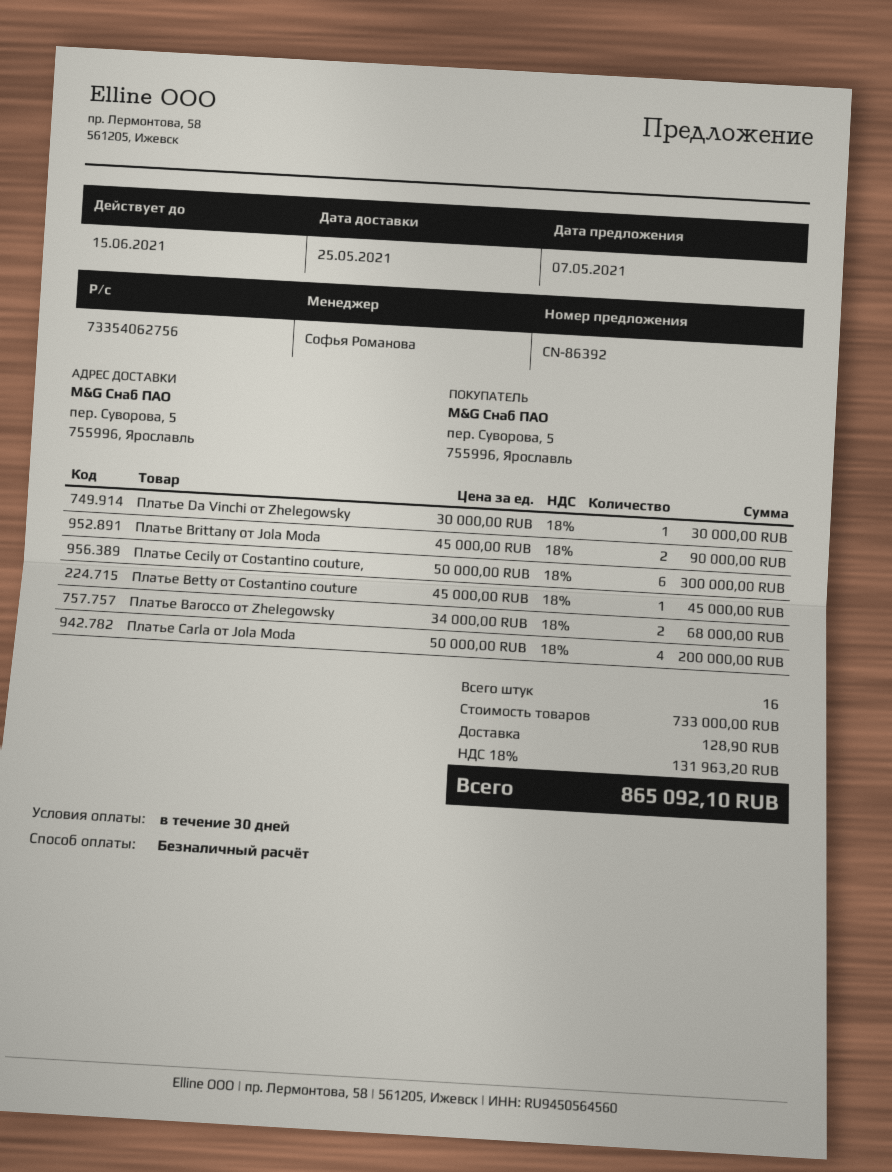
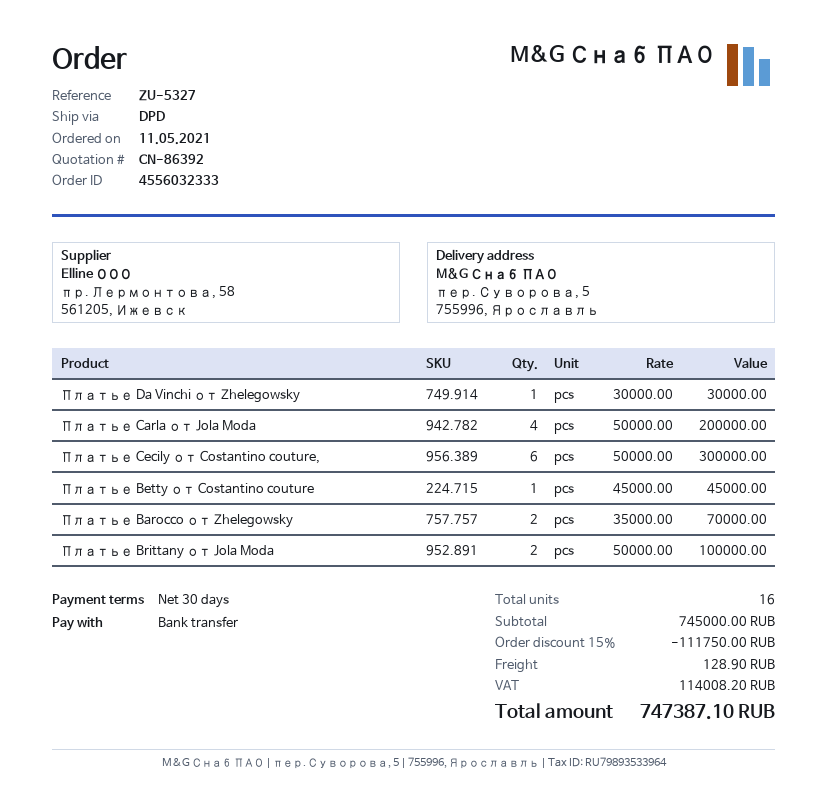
Платье Brittany от Jola Moda: 2 x 45000.00 = 90000.00 -> 2 x 50000.00 = 100000.00
Платье Barocco от Zhelegowsky: 2 x 34000.00 = 68000.00 -> 2 x 35000.00 = 70000.00
subtotal: 733000.00 -> 745000.00
discount: none -> 15% = 111750.00
tax: 131963.20 -> 114008.20
total: 865092.10 -> 747387.10

